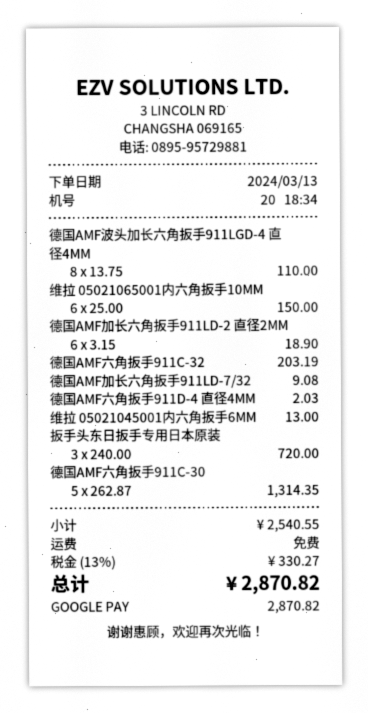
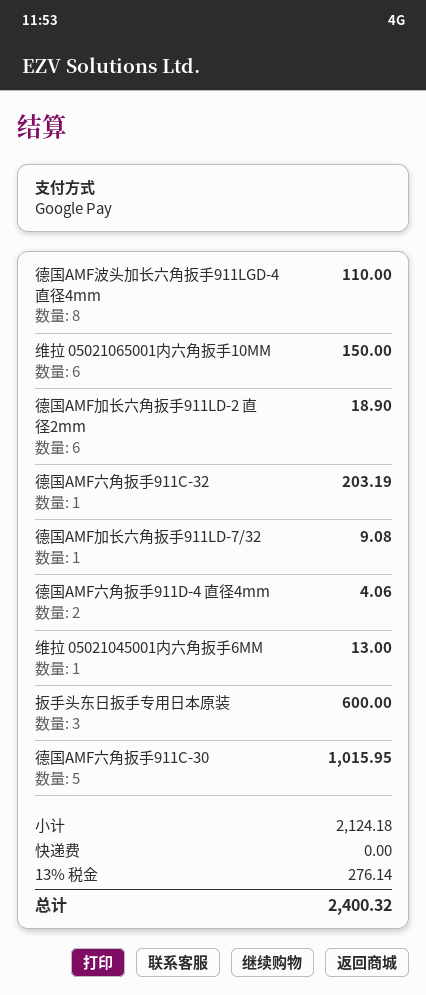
德国AMF六角扳手911D-4 直径4MM: 1 for 2.03 -> 2 for 4.06
扳手头东日扳手专用日本原装: 3 for 720.00 -> 3 for 600.00
德国AMF六角扳手911C-30: 5 for 1314.35 -> 5 for 1015.95
subtotal: 2540.55 -> 2124.18
tax: 13% = 330.27 -> 13% = 276.14
total: 2870.82 -> 2400.32

